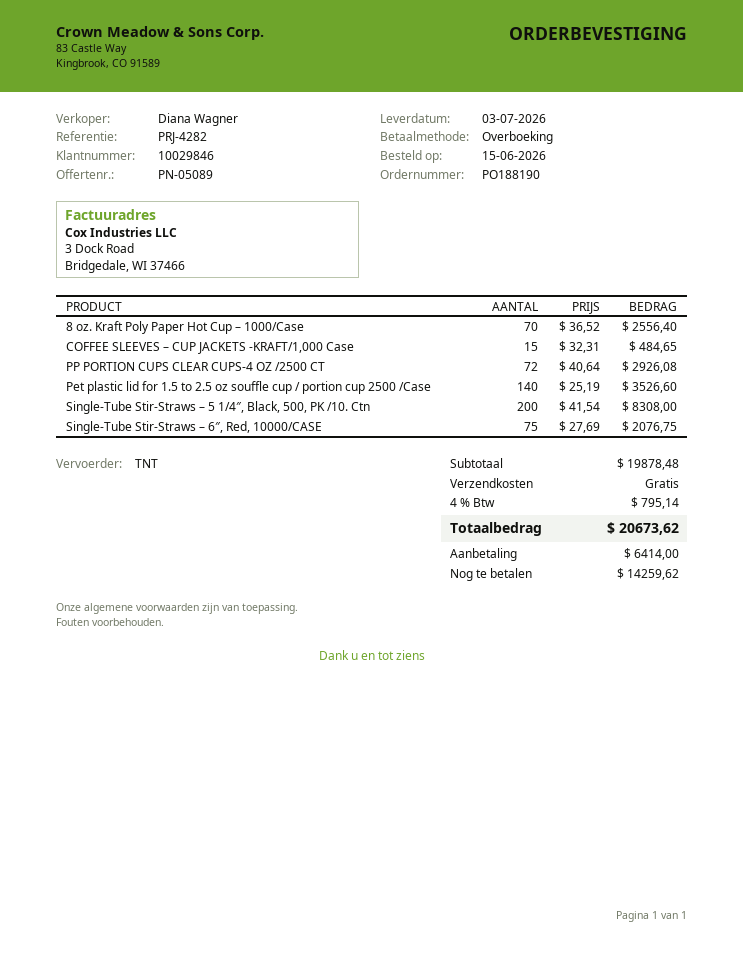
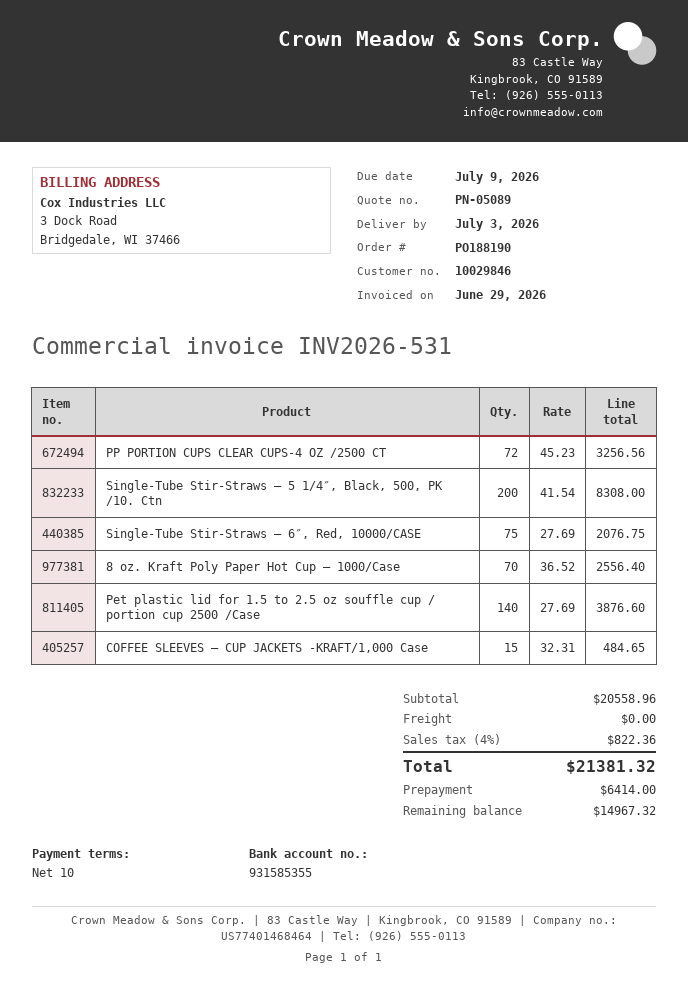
PP PORTION CUPS CLEAR CUPS-4 OZ /2500 CT: 72 x 40.64 = 2926.08 -> 72 x 45.23 = 3256.56
Pet plastic lid for 1.5 to 2.5 oz souffle cup / portion cup 2500 /Case: 140 x 25.19 = 3526.60 -> 140 x 27.69 = 3876.60
subtotal: 19878.48 -> 20558.96
tax: 4% = 795.14 -> 4% = 822.36
total: 20673.62 -> 21381.32
balance: 14259.62 -> 14967.32

